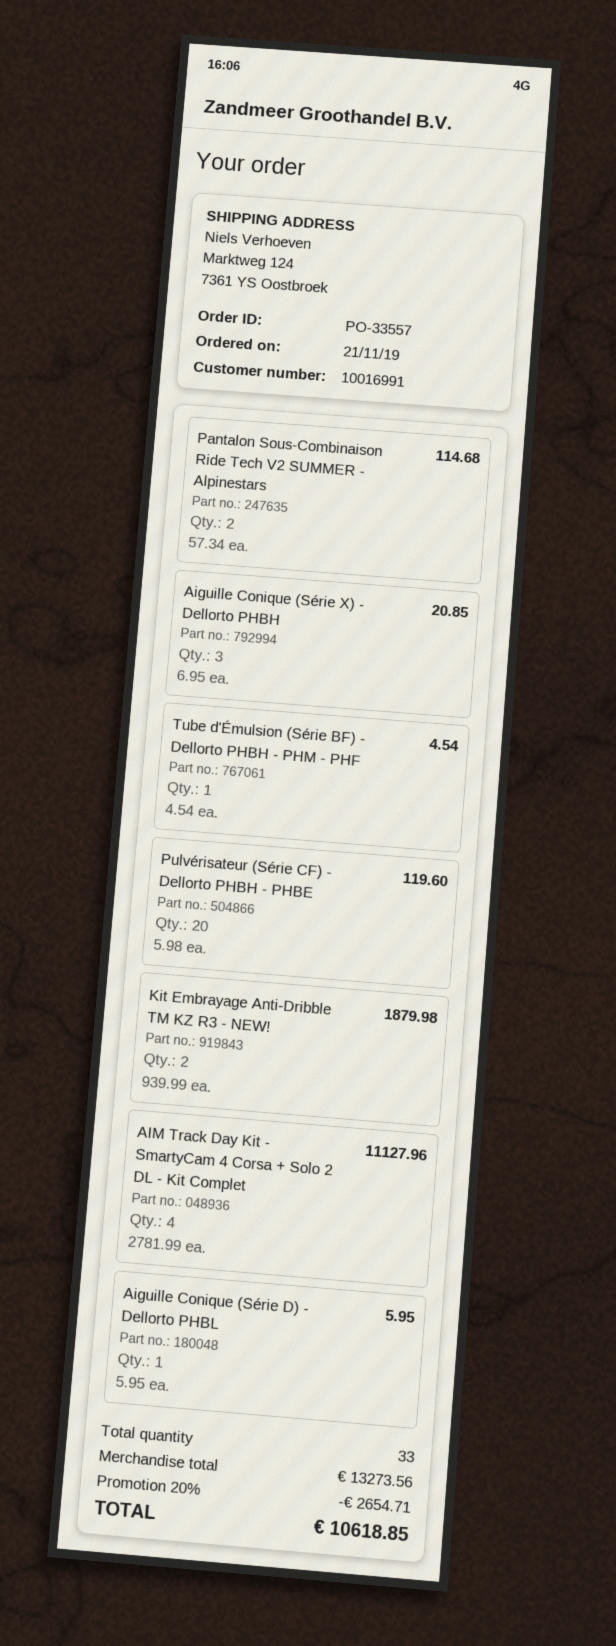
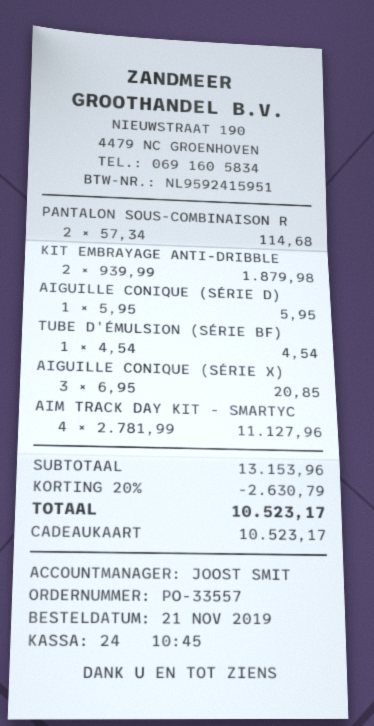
Pulvérisateur (Série CF) - Dellorto PHBH - PHBE: 20 x 5.98 = 119.60 -> none
subtotal: 13273.56 -> 13153.96
discount: 20% = 2654.71 -> 20% = 2630.79
total: 10618.85 -> 10523.17

